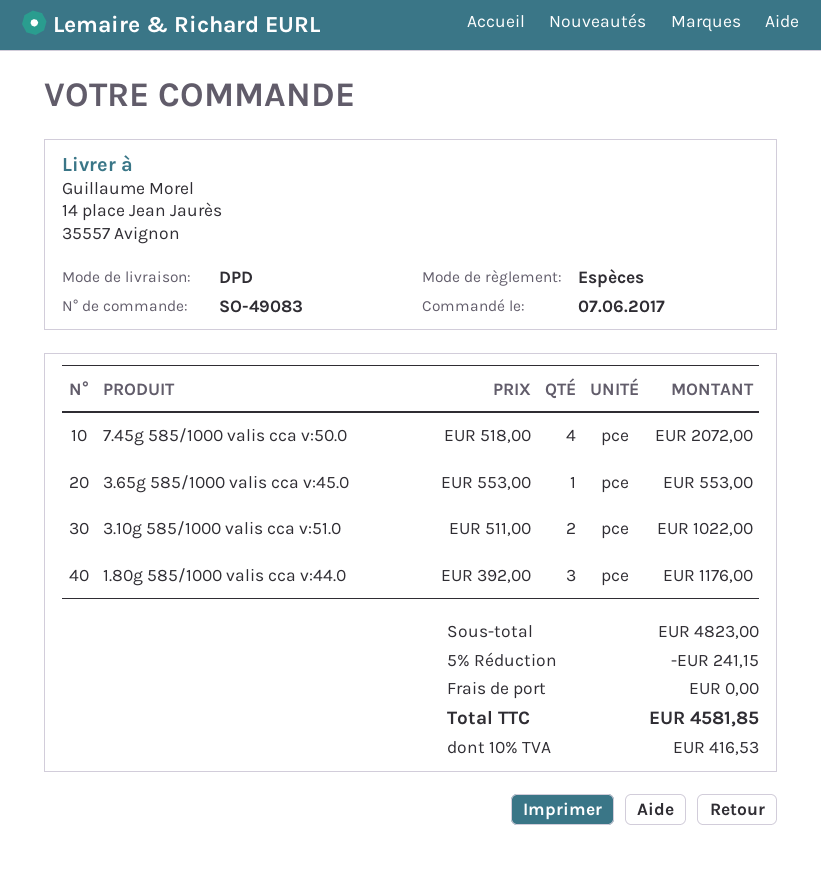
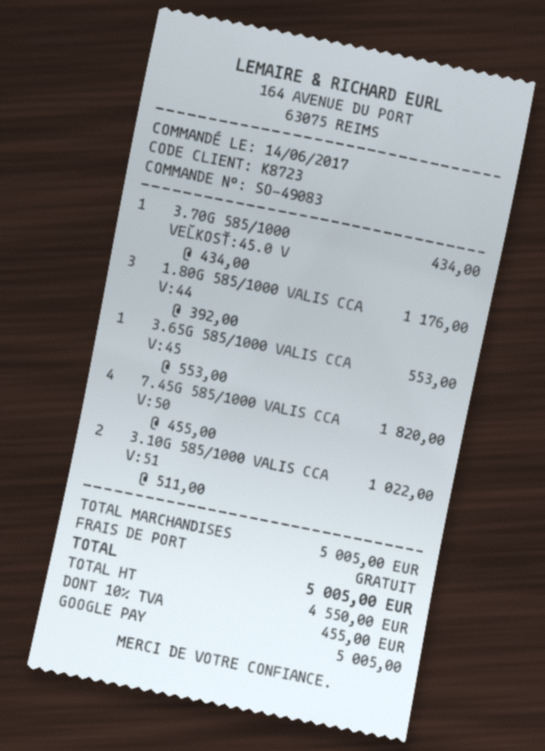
order date: 2017-06-07 -> 2017-06-14
payment method: cash -> Google Pay
7.45g 585/1000 valis cca v:50.0: 4 x 518.00 = 2072.00 -> 4 x 455.00 = 1820.00
3.70G 585/1000 VEĽKOSŤ:45.0 V: none -> 1 x 434.00 = 434.00
subtotal: 4823.00 -> 5005.00
discount: 5% = 241.15 -> none
tax: 10% = 416.53 -> 10% = 455.00
total: 4581.85 -> 5005.00

